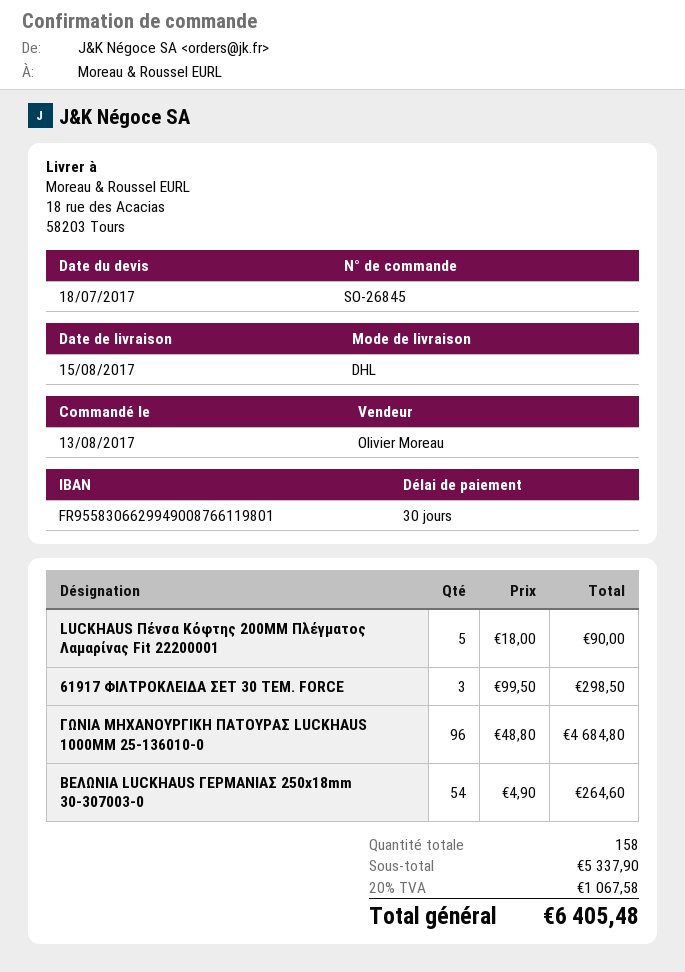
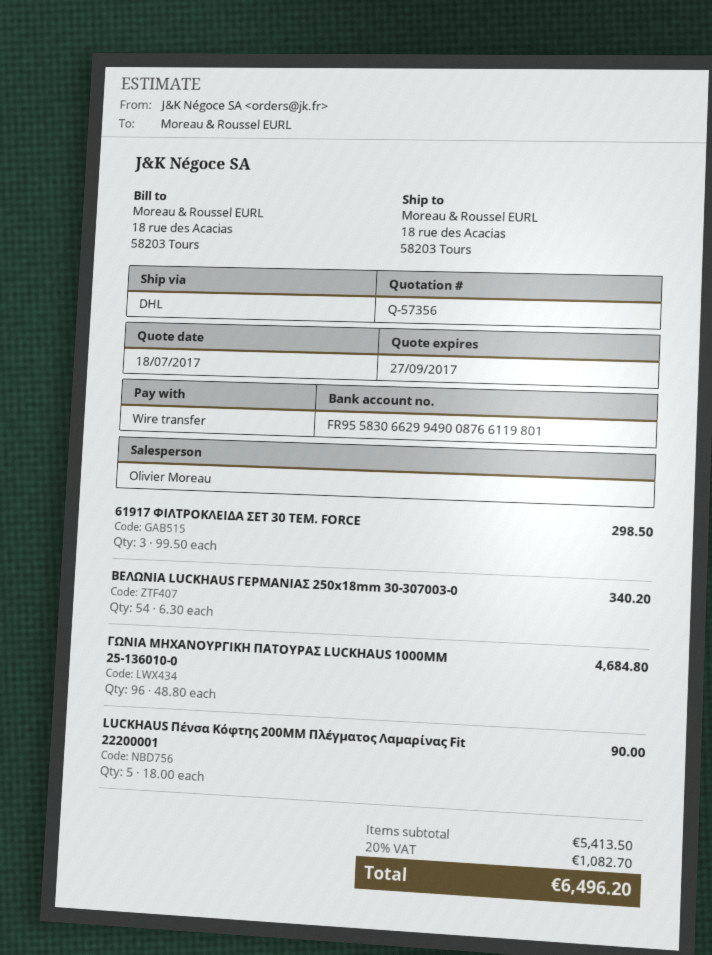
ΒΕΛΩΝΙΑ LUCKHAUS ΓΕΡΜΑΝΙΑΣ 250x18mm 30-307003-0: 54 x 4.90 = 264.60 -> 54 x 6.30 = 340.20
subtotal: 5337.90 -> 5413.50
tax: 20% = 1067.58 -> 20% = 1082.70
total: 6405.48 -> 6496.20

